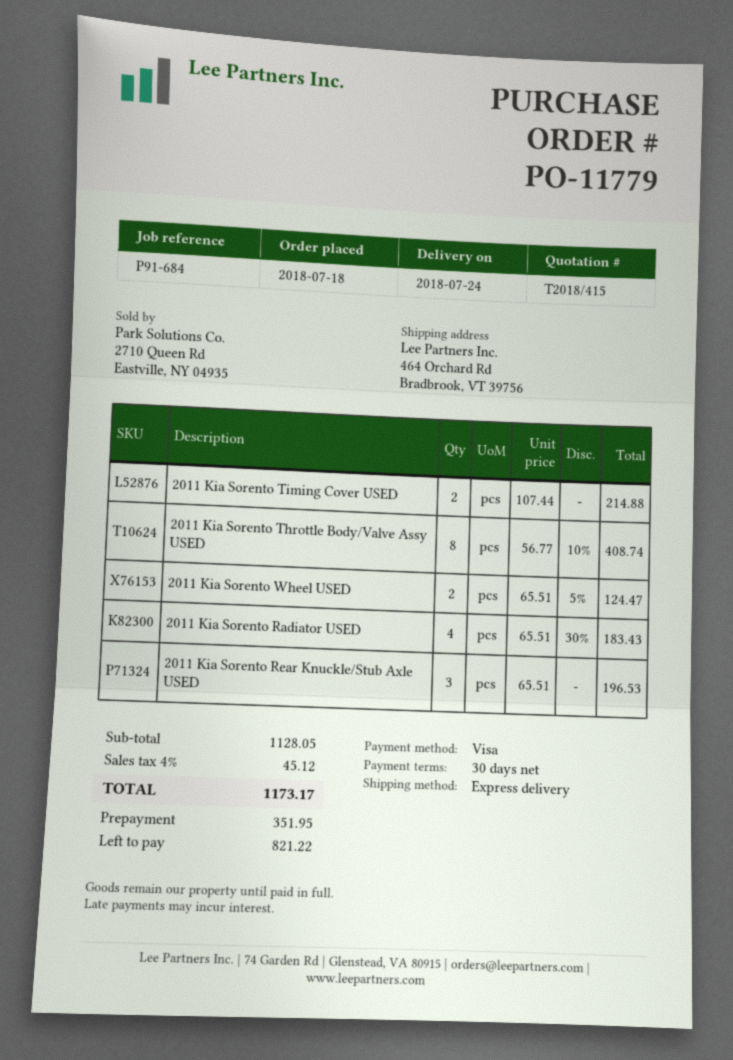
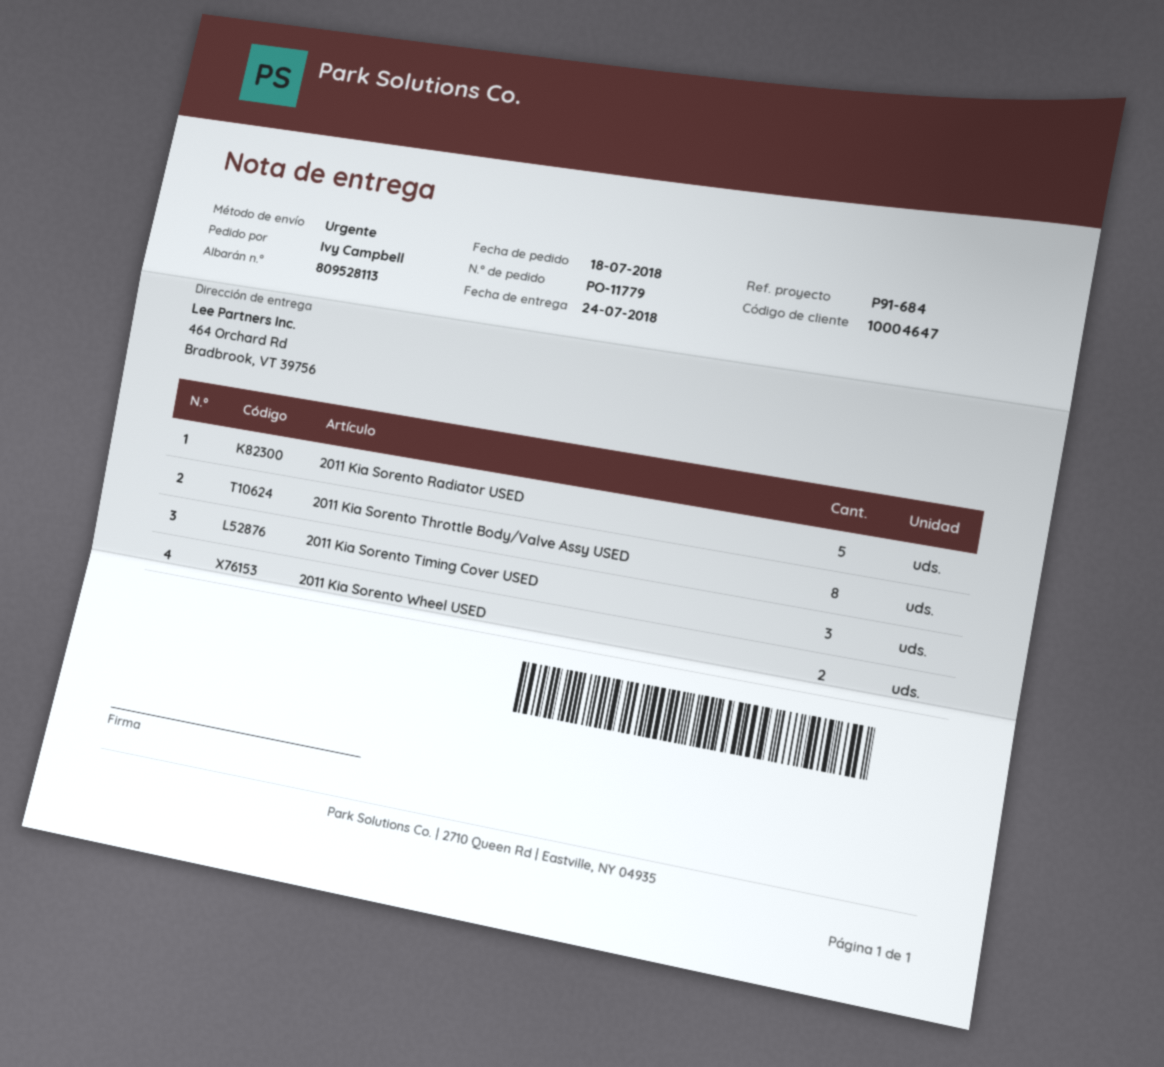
2011 Kia Sorento Timing Cover USED: 2 -> 3
2011 Kia Sorento Radiator USED: 4 -> 5
2011 Kia Sorento Rear Knuckle/Stub Axle USED: 3 -> none

